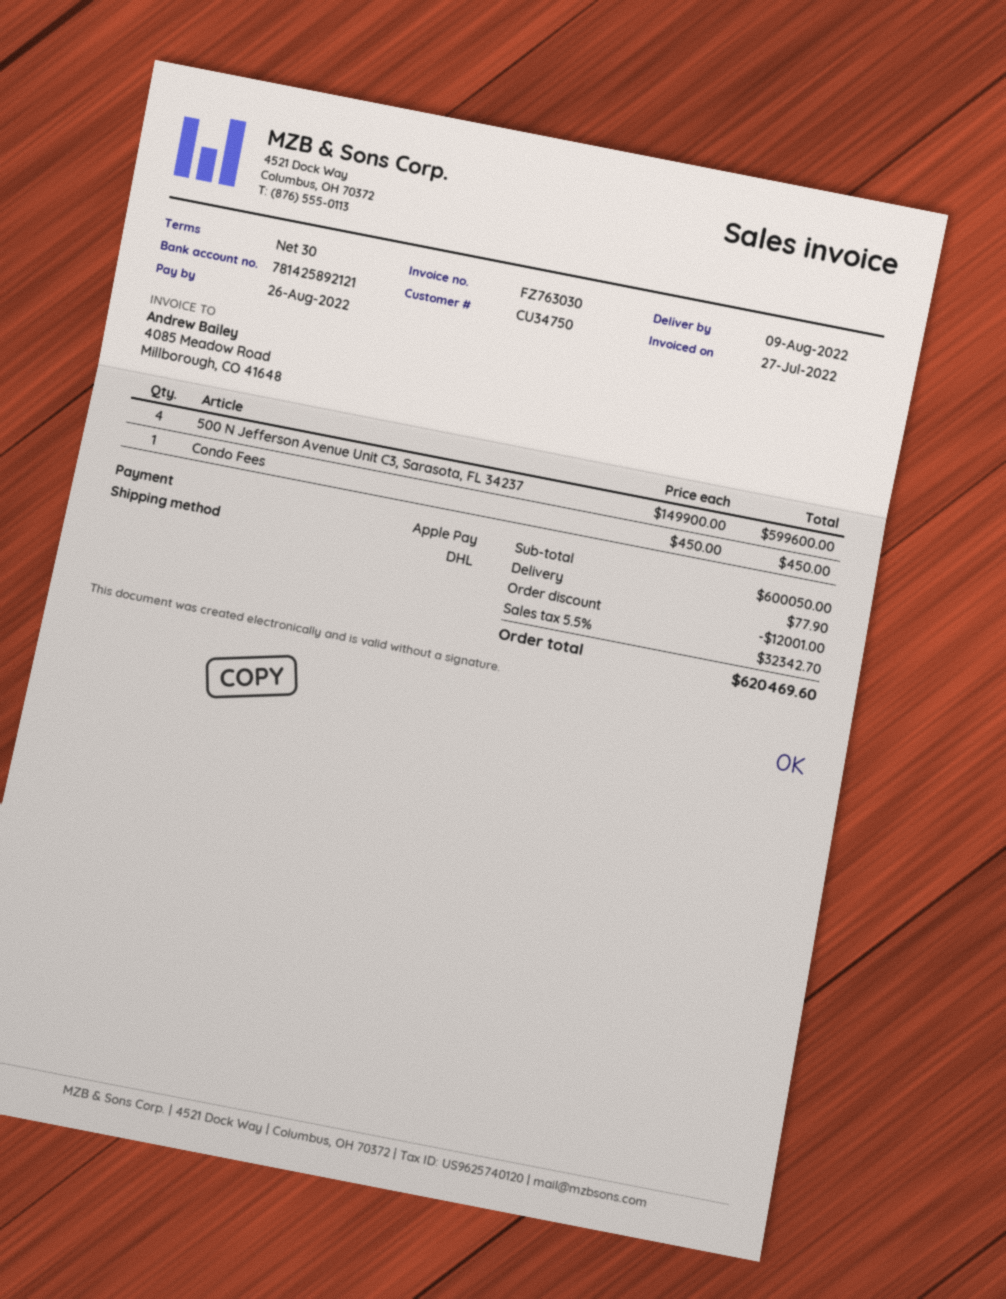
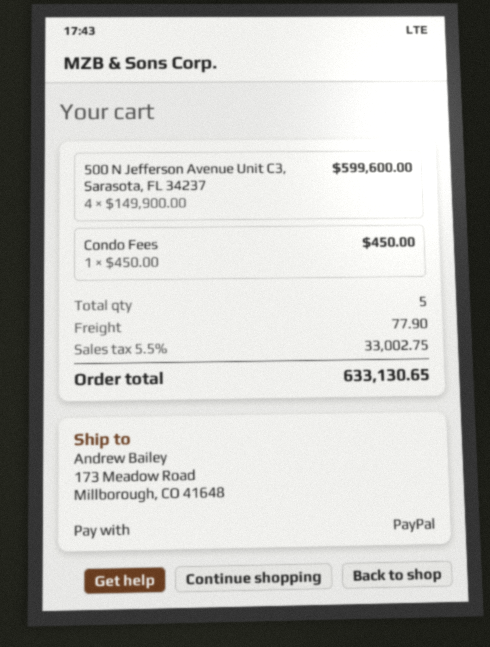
payment method: Apple Pay -> PayPal
discount: 12001.00 -> none
tax: 5.5% = 32342.70 -> 5.5% = 33002.75
total: 620469.60 -> 633130.65

